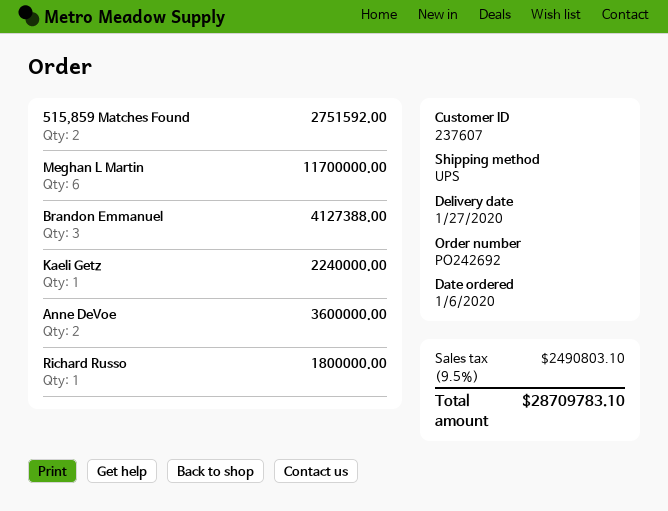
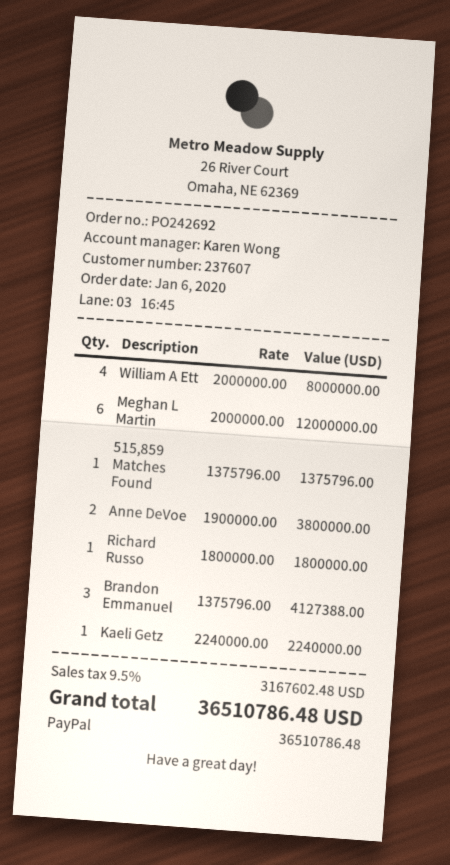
515,859 Matches Found: 2 for 2751592.00 -> 1 for 1375796.00
Meghan L Martin: 6 for 11700000.00 -> 6 for 12000000.00
Anne DeVoe: 2 for 3600000.00 -> 2 for 3800000.00
William A Ett: none -> 4 for 8000000.00
tax: 9.5% = 2490803.10 -> 9.5% = 3167602.48
total: 28709783.10 -> 36510786.48

